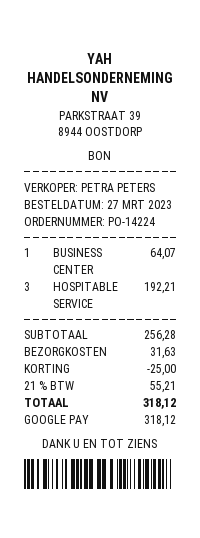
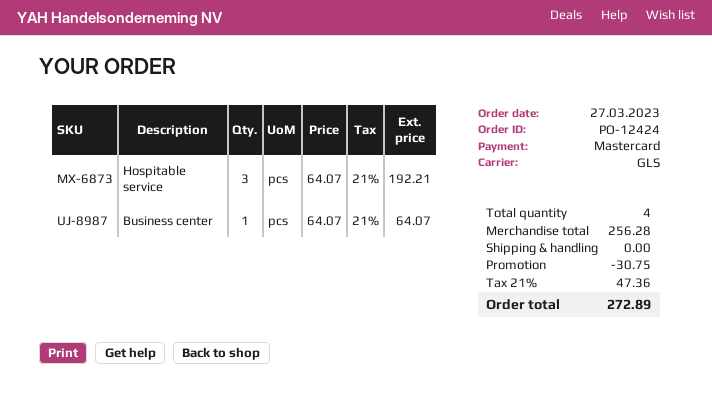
order number: PO-14224 -> PO-12424
payment method: Google Pay -> Mastercard
discount: 25.00 -> 30.75
shipping: 31.63 -> 0.00
tax: 21% = 55.21 -> 21% = 47.36
total: 318.12 -> 272.89

